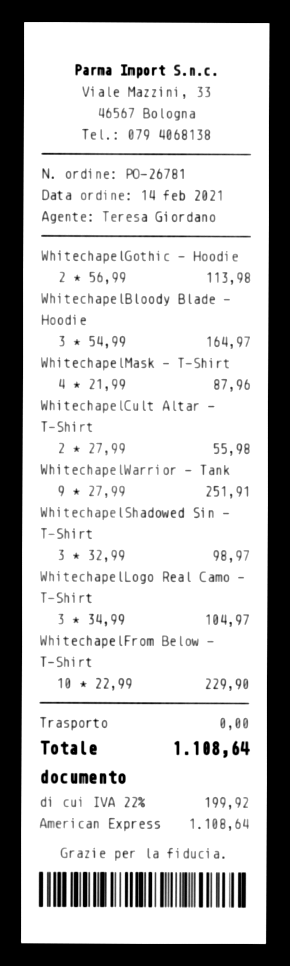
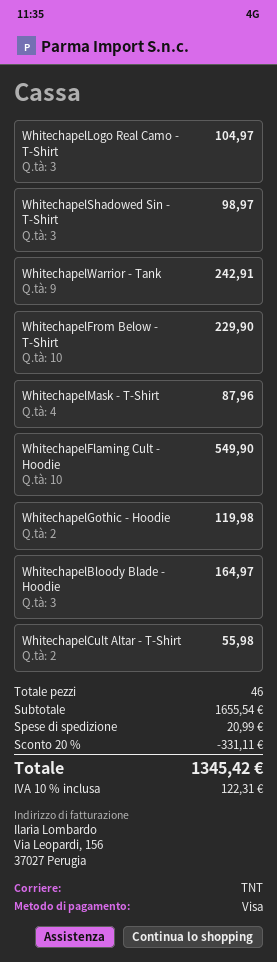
payment method: American Express -> Visa
WhitechapelGothic - Hoodie: 2 for 113.98 -> 2 for 119.98
WhitechapelWarrior - Tank: 9 for 251.91 -> 9 for 242.91
WhitechapelFlaming Cult - Hoodie: none -> 10 for 549.90
discount: none -> 20% = 331.11
shipping: 0.00 -> 20.99
tax: 22% = 199.92 -> 10% = 122.31
total: 1108.64 -> 1345.42

